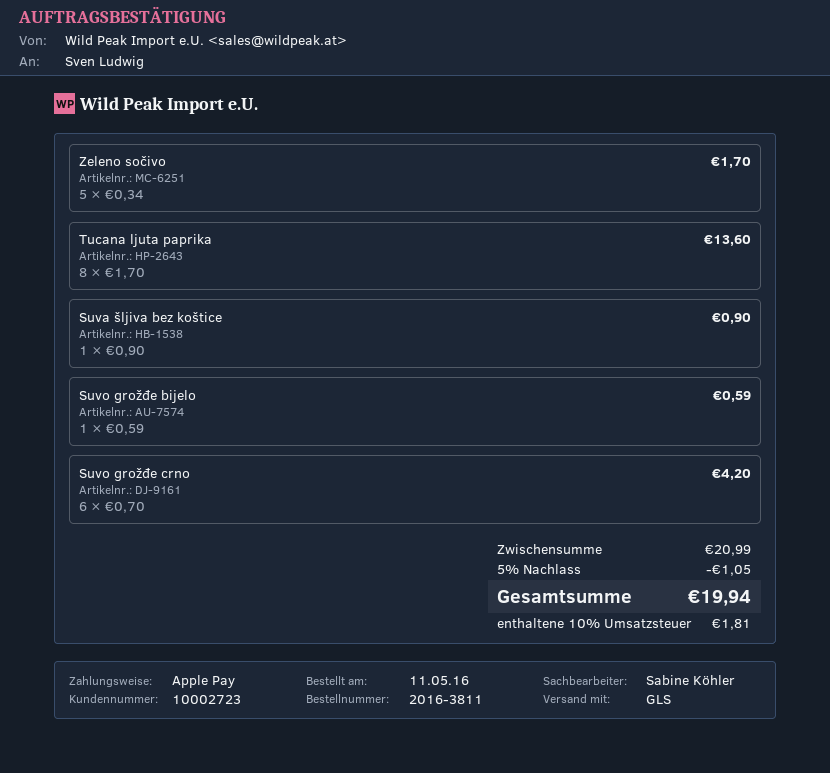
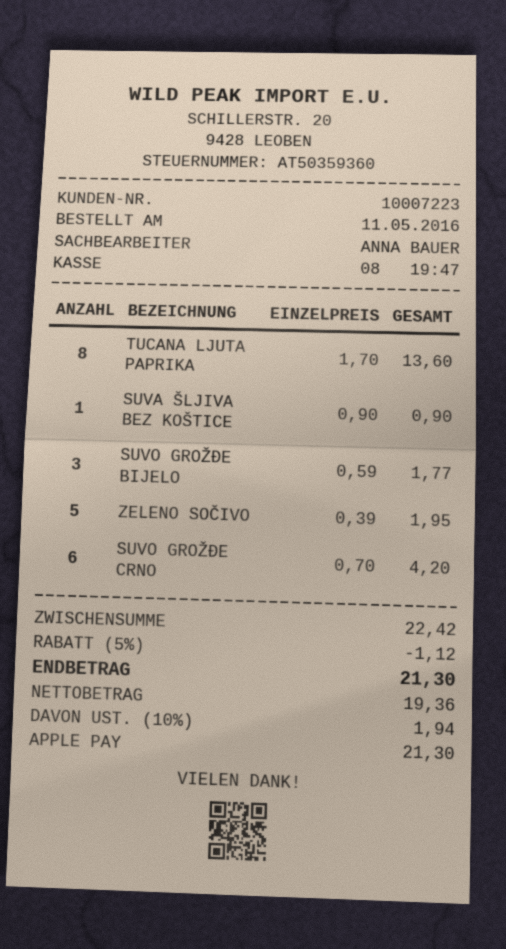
customer number: 10002723 -> 10007223
sales rep: Sabine Köhler -> ANNA BAUER
Zeleno sočivo: 5 x 0.34 = 1.70 -> 5 x 0.39 = 1.95
Suvo grožđe bijelo: 1 x 0.59 = 0.59 -> 3 x 0.59 = 1.77
subtotal: 20.99 -> 22.42
discount: 5% = 1.05 -> 5% = 1.12
tax: 10% = 1.81 -> 10% = 1.94
total: 19.94 -> 21.30

